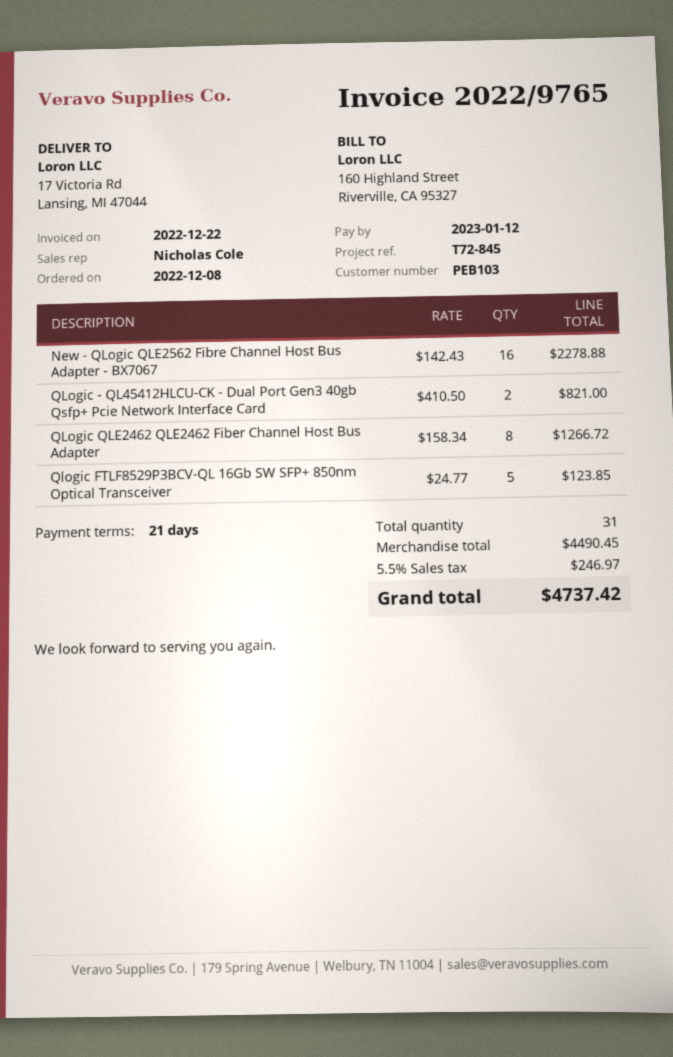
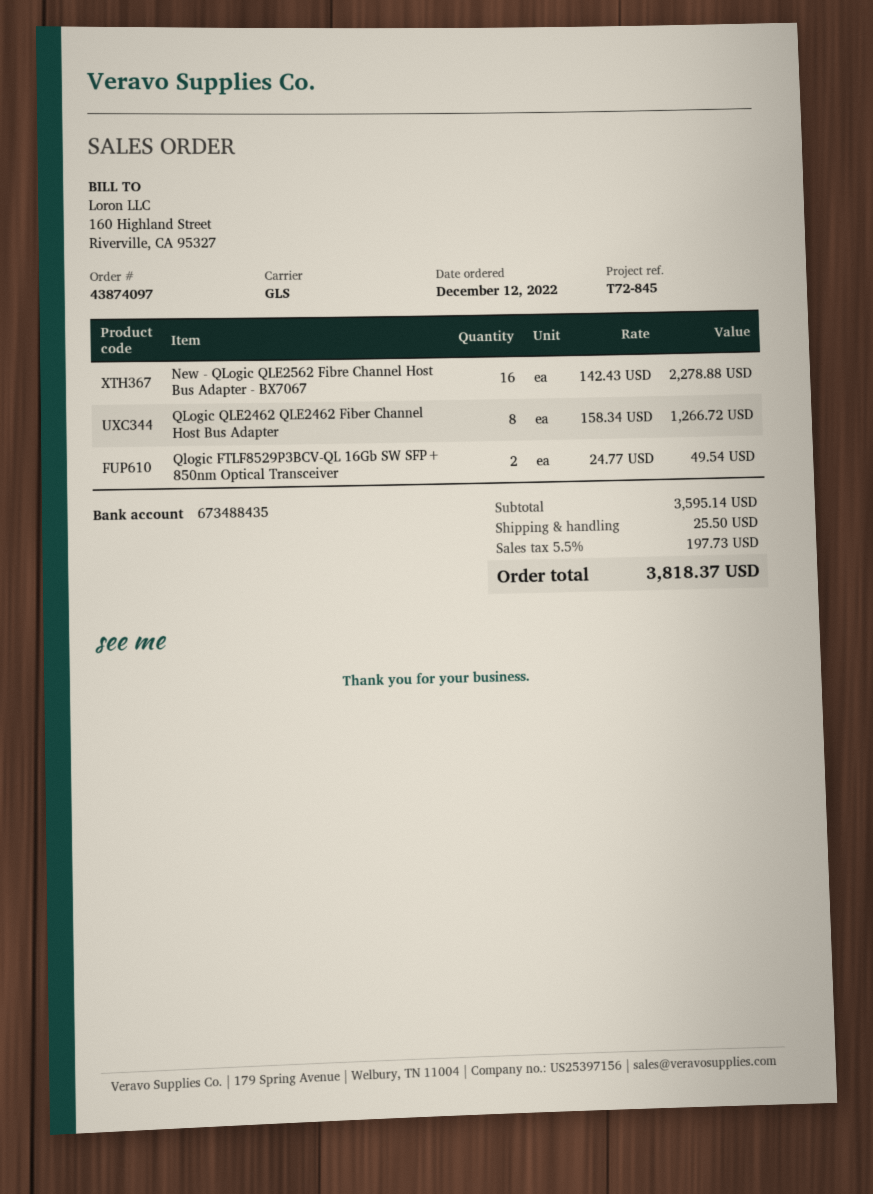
order date: 2022-12-08 -> 2022-12-12
QLogic - QL45412HLCU-CK - Dual Port Gen3 40gb Qsfp+ Pcie Network Interface Card: 2 x 410.50 = 821.00 -> none
Qlogic FTLF8529P3BCV-QL 16Gb SW SFP+ 850nm Optical Transceiver: 5 x 24.77 = 123.85 -> 2 x 24.77 = 49.54
subtotal: 4490.45 -> 3595.14
shipping: none -> 25.50
tax: 5.5% = 246.97 -> 5.5% = 197.73
total: 4737.42 -> 3818.37

